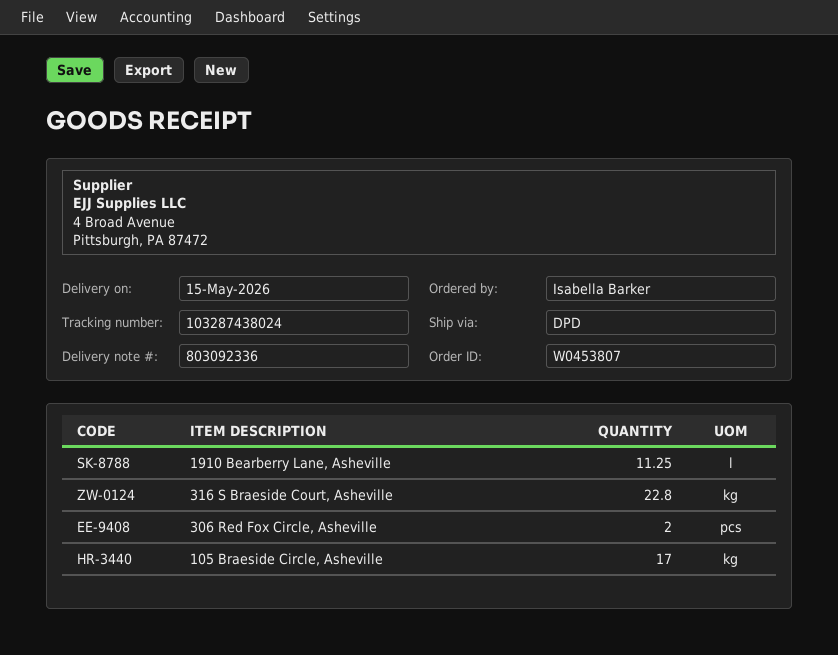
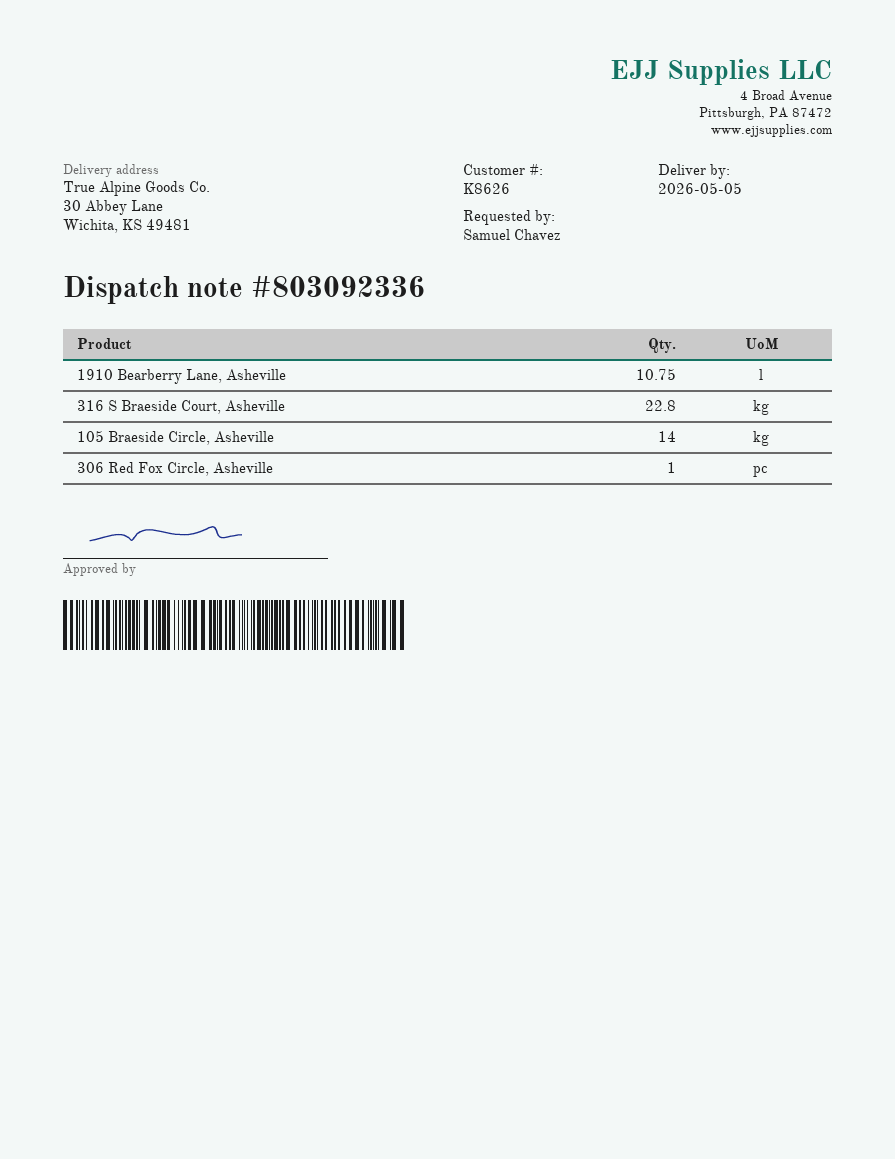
delivery date: 2026-05-15 -> 2026-05-05
ordered by: Isabella Barker -> Samuel Chavez
1910 Bearberry Lane, Asheville: 11.25 -> 10.75
306 Red Fox Circle, Asheville: 2 -> 1
105 Braeside Circle, Asheville: 17 -> 14

